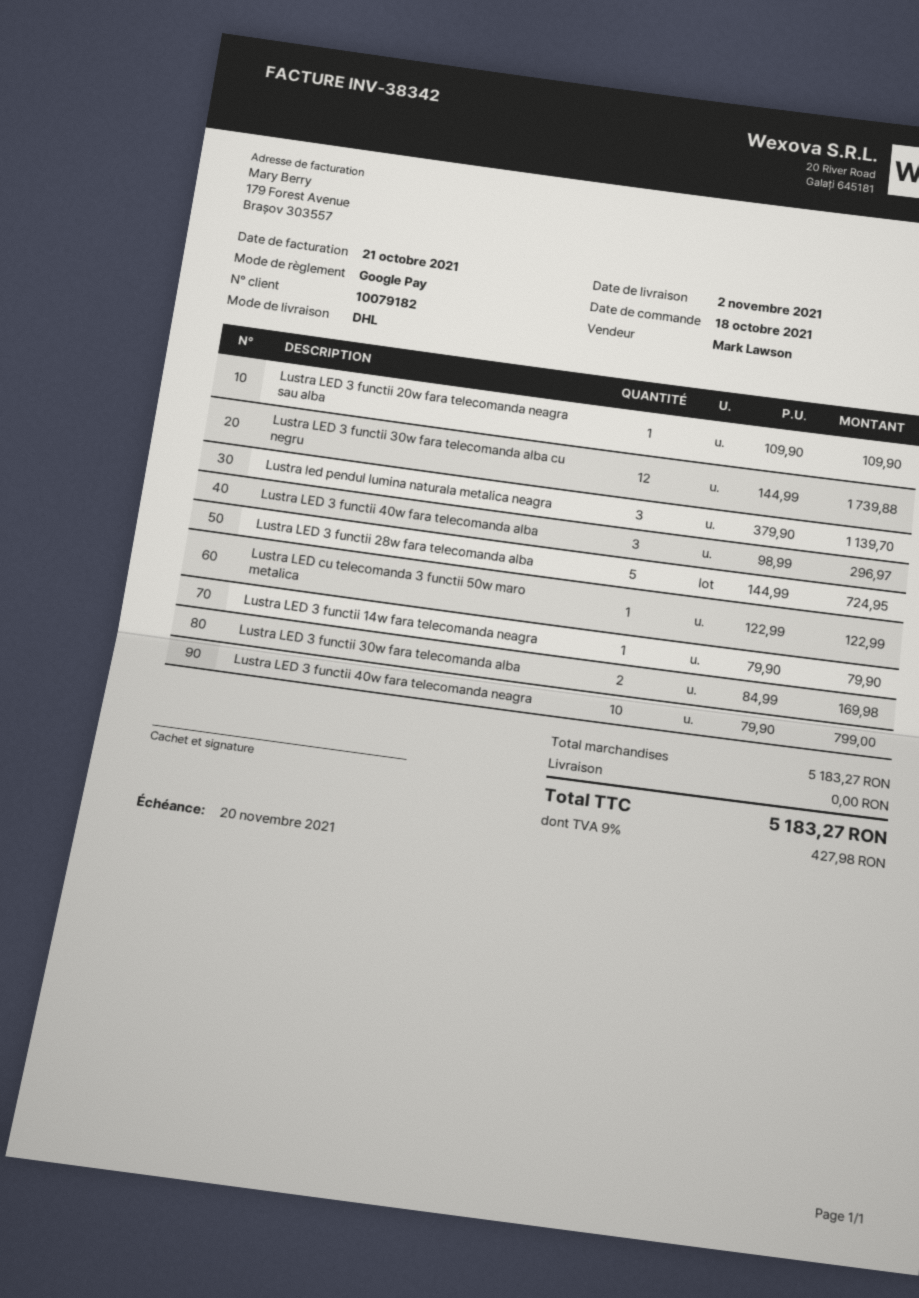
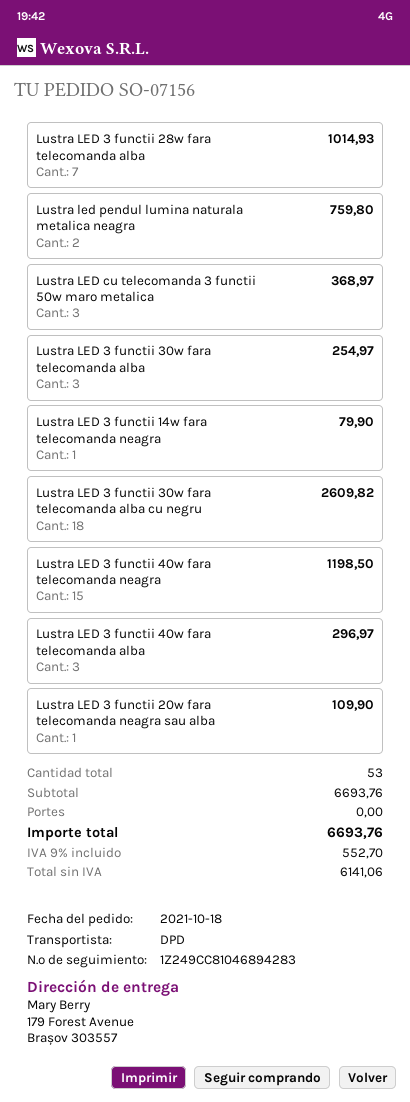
shipping method: DHL -> DPD
Lustra LED 3 functii 30w fara telecomanda alba cu negru: 12 for 1739.88 -> 18 for 2609.82
Lustra led pendul lumina naturala metalica neagra: 3 for 1139.70 -> 2 for 759.80
Lustra LED 3 functii 28w fara telecomanda alba: 5 for 724.95 -> 7 for 1014.93
Lustra LED cu telecomanda 3 functii 50w maro metalica: 1 for 122.99 -> 3 for 368.97
Lustra LED 3 functii 30w fara telecomanda alba: 2 for 169.98 -> 3 for 254.97
Lustra LED 3 functii 40w fara telecomanda neagra: 10 for 799.00 -> 15 for 1198.50
subtotal: 5183.27 -> 6693.76
tax: 9% = 427.98 -> 9% = 552.70
total: 5183.27 -> 6693.76

